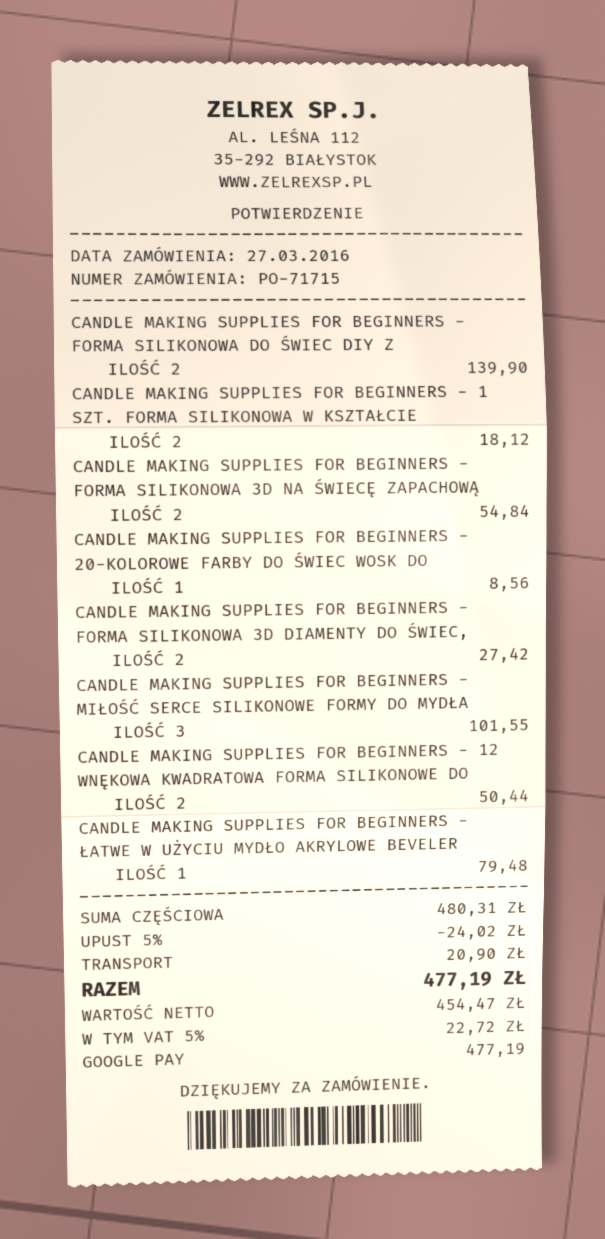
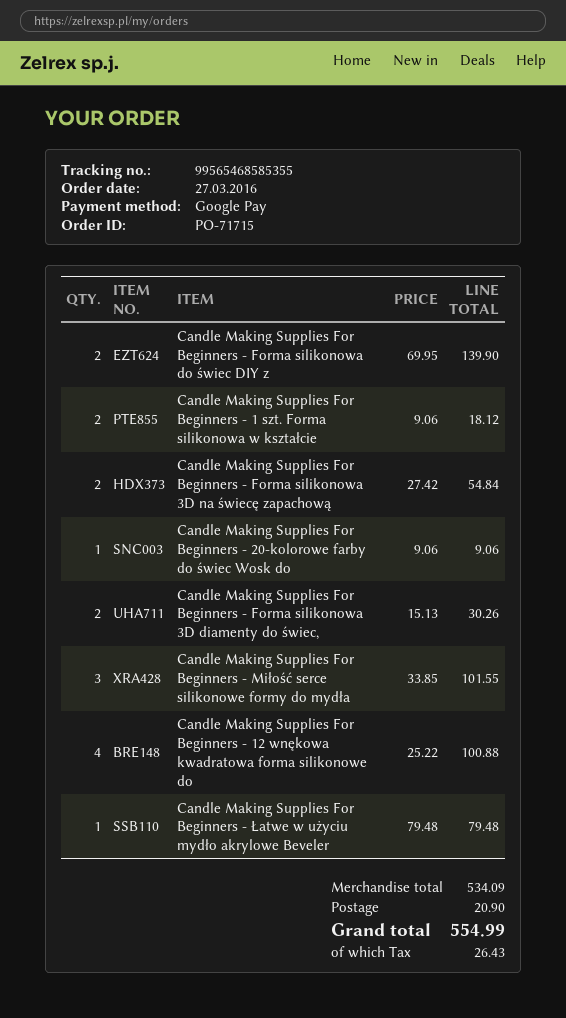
CANDLE MAKING SUPPLIES FOR BEGINNERS - 20-KOLOROWE FARBY DO ŚWIEC WOSK DO: 1 for 8.56 -> 1 for 9.06
CANDLE MAKING SUPPLIES FOR BEGINNERS - FORMA SILIKONOWA 3D DIAMENTY DO ŚWIEC,: 2 for 27.42 -> 2 for 30.26
CANDLE MAKING SUPPLIES FOR BEGINNERS - 12 WNĘKOWA KWADRATOWA FORMA SILIKONOWE DO: 2 for 50.44 -> 4 for 100.88
subtotal: 480.31 -> 534.09
discount: 5% = 24.02 -> none
tax: 22.72 -> 26.43
total: 477.19 -> 554.99

